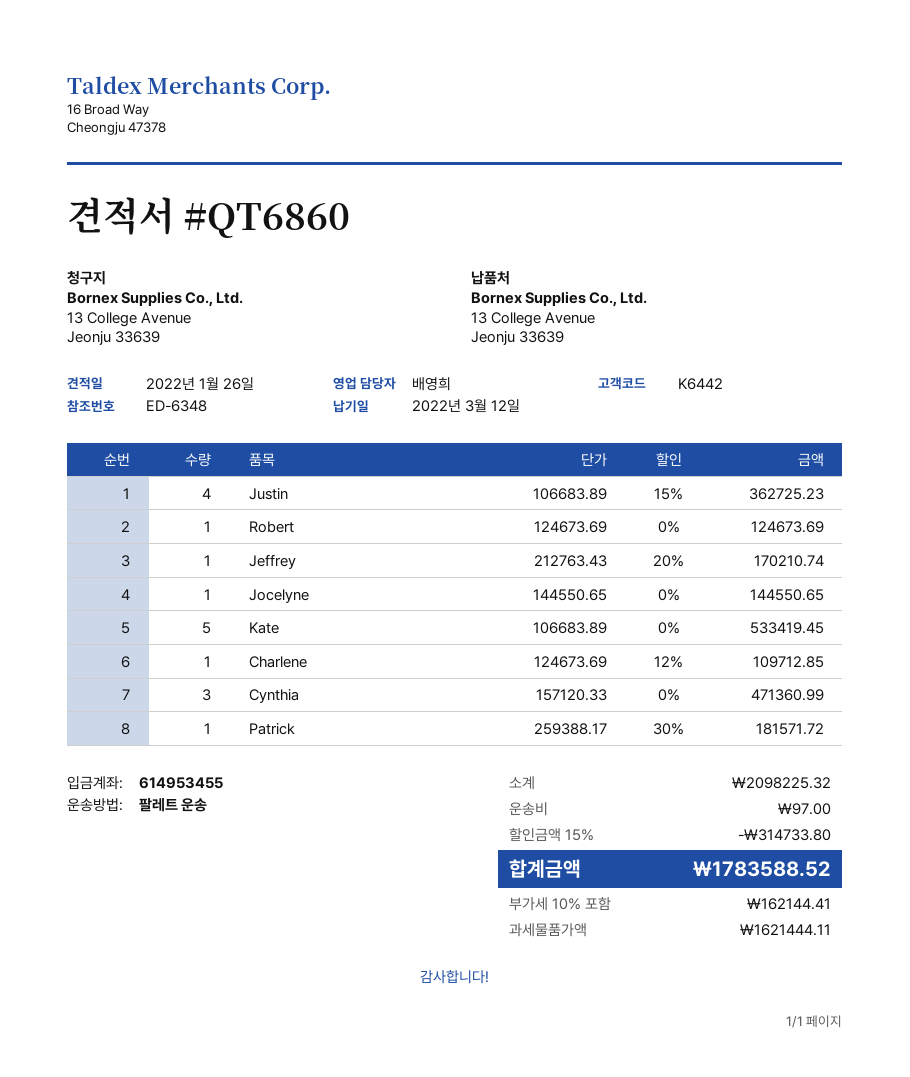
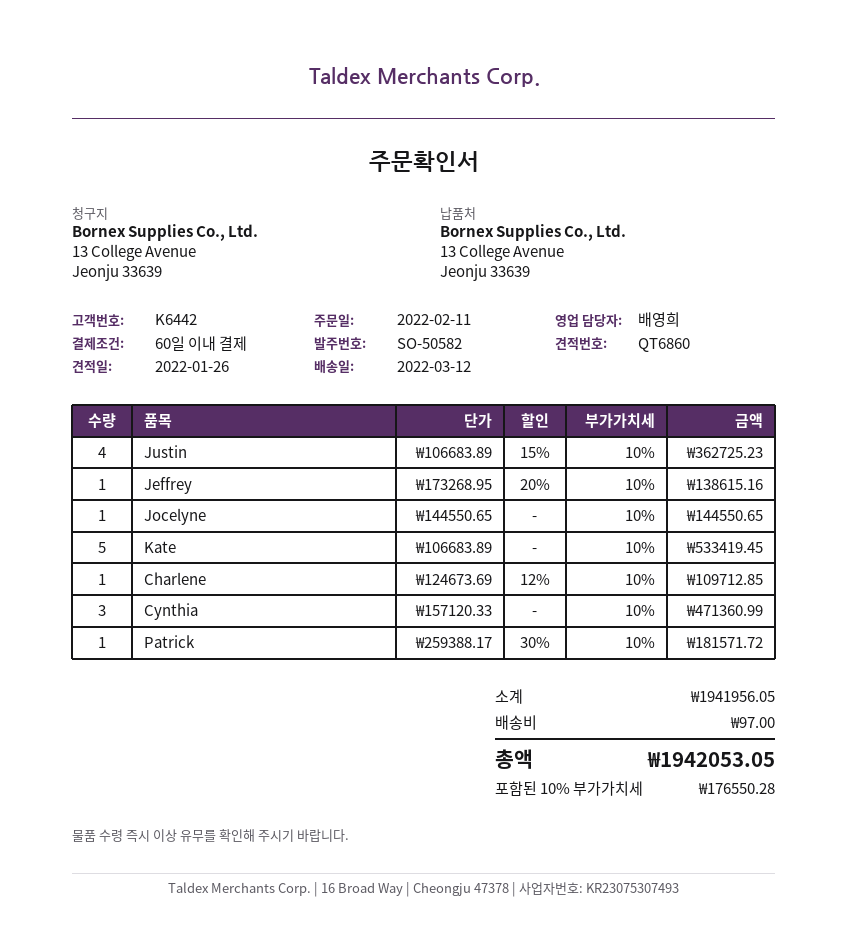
Robert: 1 x 124673.69 = 124673.69 -> none
Jeffrey: 1 x 212763.43 - 20% = 170210.74 -> 1 x 173268.95 - 20% = 138615.16
subtotal: 2098225.32 -> 1941956.05
discount: 15% = 314733.80 -> none
tax: 10% = 162144.41 -> 10% = 176550.28
total: 1783588.52 -> 1942053.05

